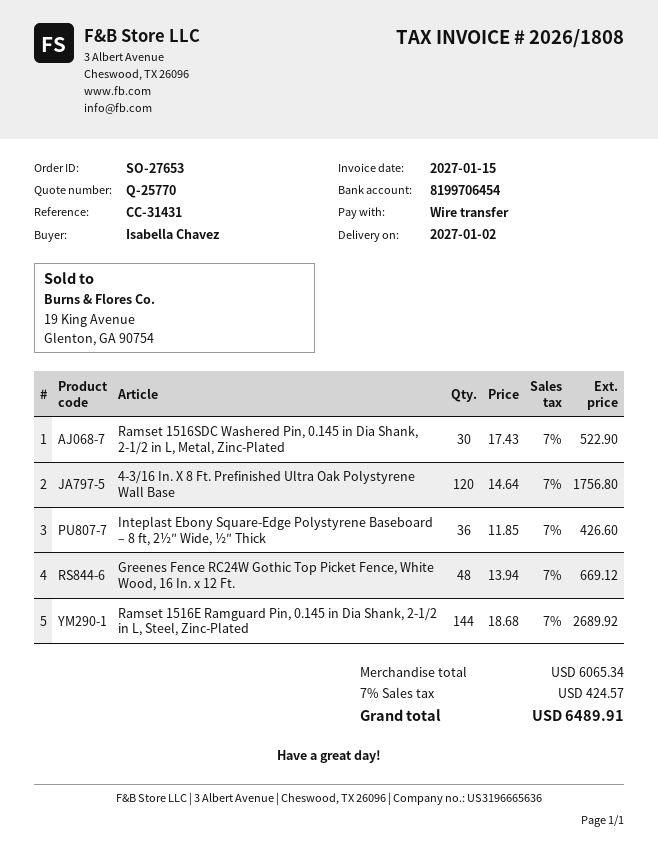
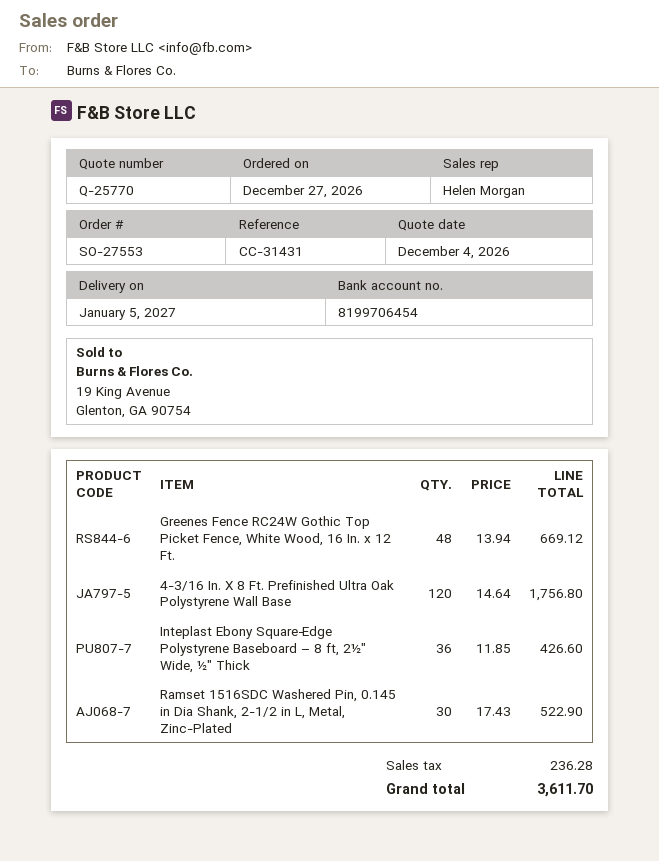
order number: SO-27653 -> SO-27553
delivery date: 2027-01-02 -> 2027-01-05
Ramset 1516E Ramguard Pin, 0.145 in Dia Shank, 2-1/2 in L, Steel, Zinc-Plated: 144 x 18.68 = 2689.92 -> none
tax: 424.57 -> 236.28
total: 6489.91 -> 3611.70

